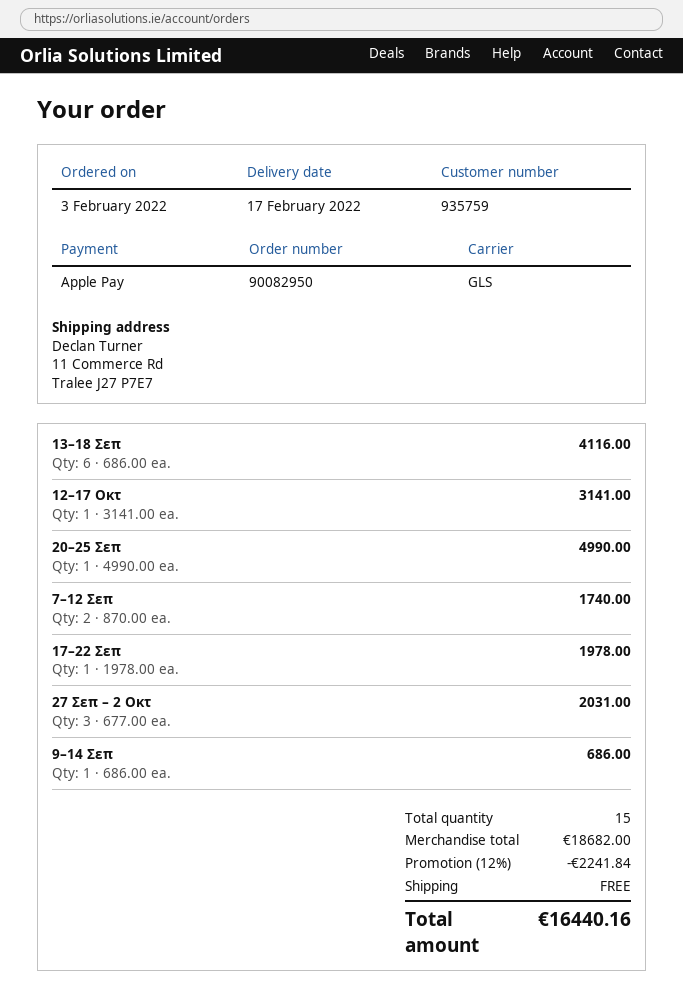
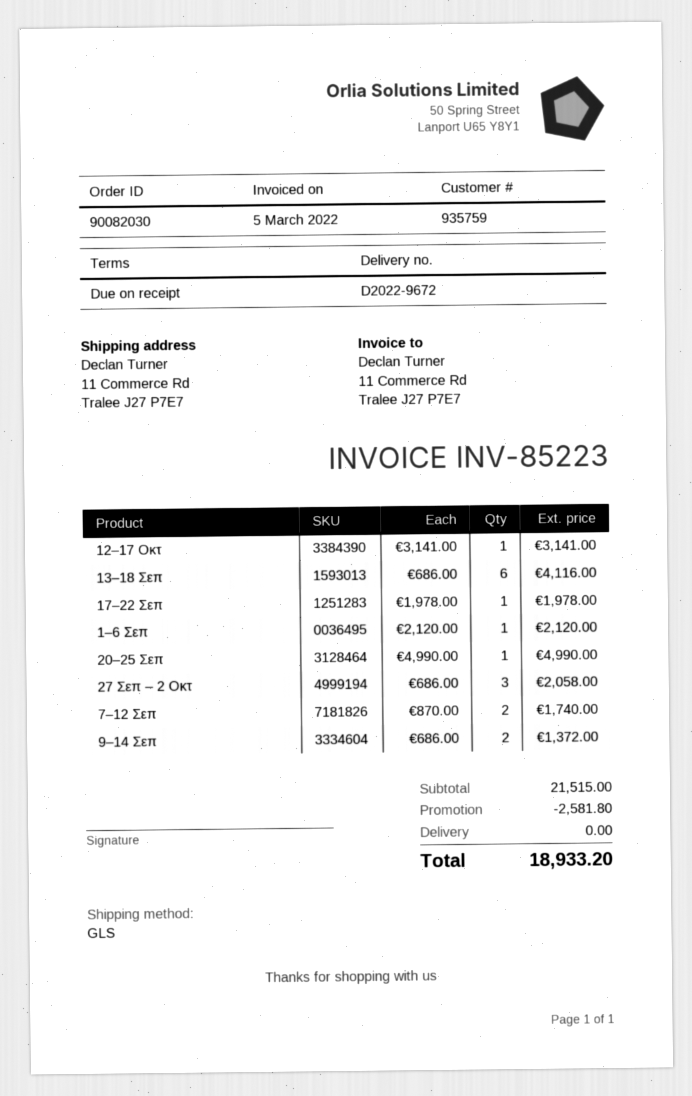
order number: 90082950 -> 90082030
27 Σεπ – 2 Οκτ: 3 x 677.00 = 2031.00 -> 3 x 686.00 = 2058.00
9–14 Σεπ: 1 x 686.00 = 686.00 -> 2 x 686.00 = 1372.00
1–6 Σεπ: none -> 1 x 2120.00 = 2120.00
subtotal: 18682.00 -> 21515.00
discount: 2241.84 -> 2581.80
total: 16440.16 -> 18933.20

